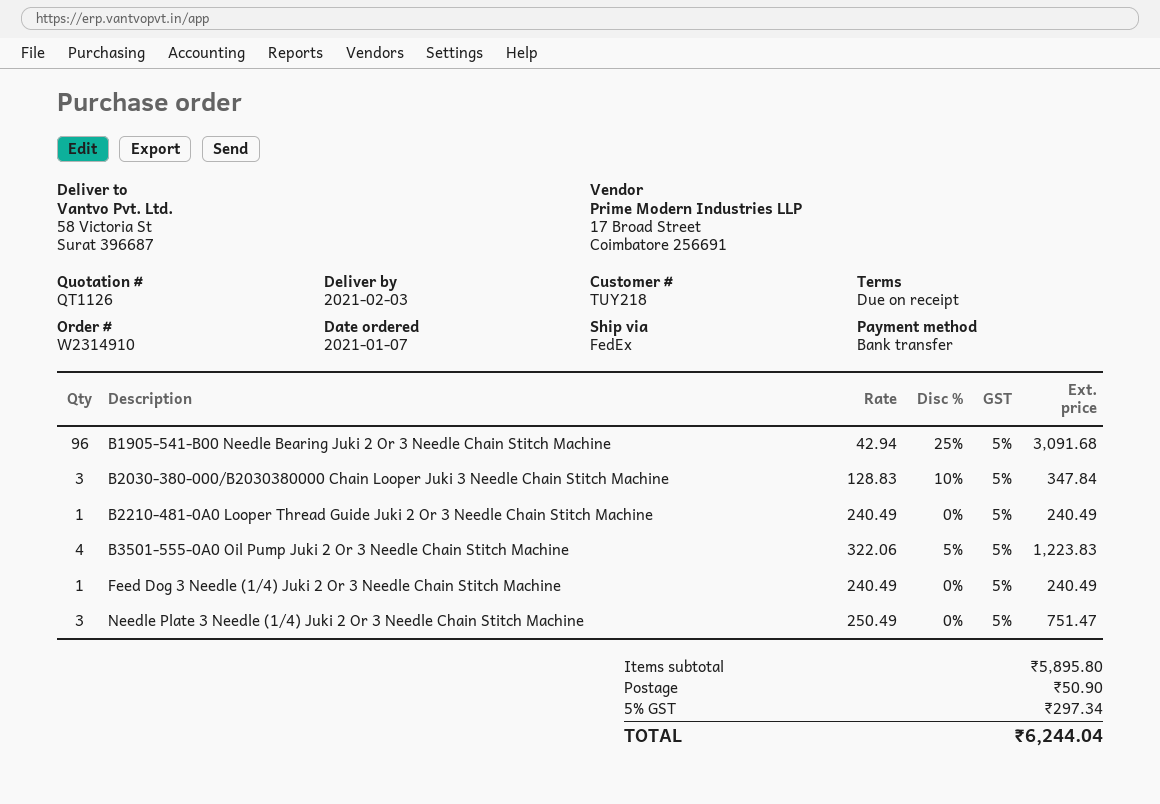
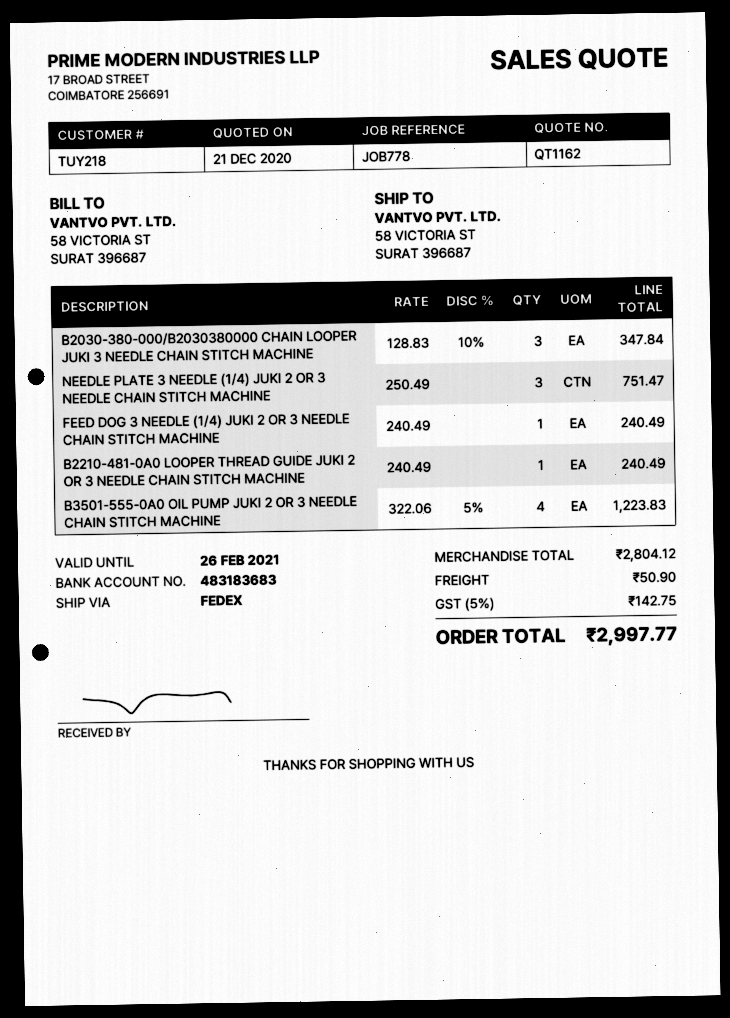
quote number: QT1126 -> QT1162
B1905-541-B00 Needle Bearing Juki 2 Or 3 Needle Chain Stitch Machine: 96 x 42.94 - 25% = 3091.68 -> none
subtotal: 5895.80 -> 2804.12
tax: 5% = 297.34 -> 5% = 142.75
total: 6244.04 -> 2997.77

